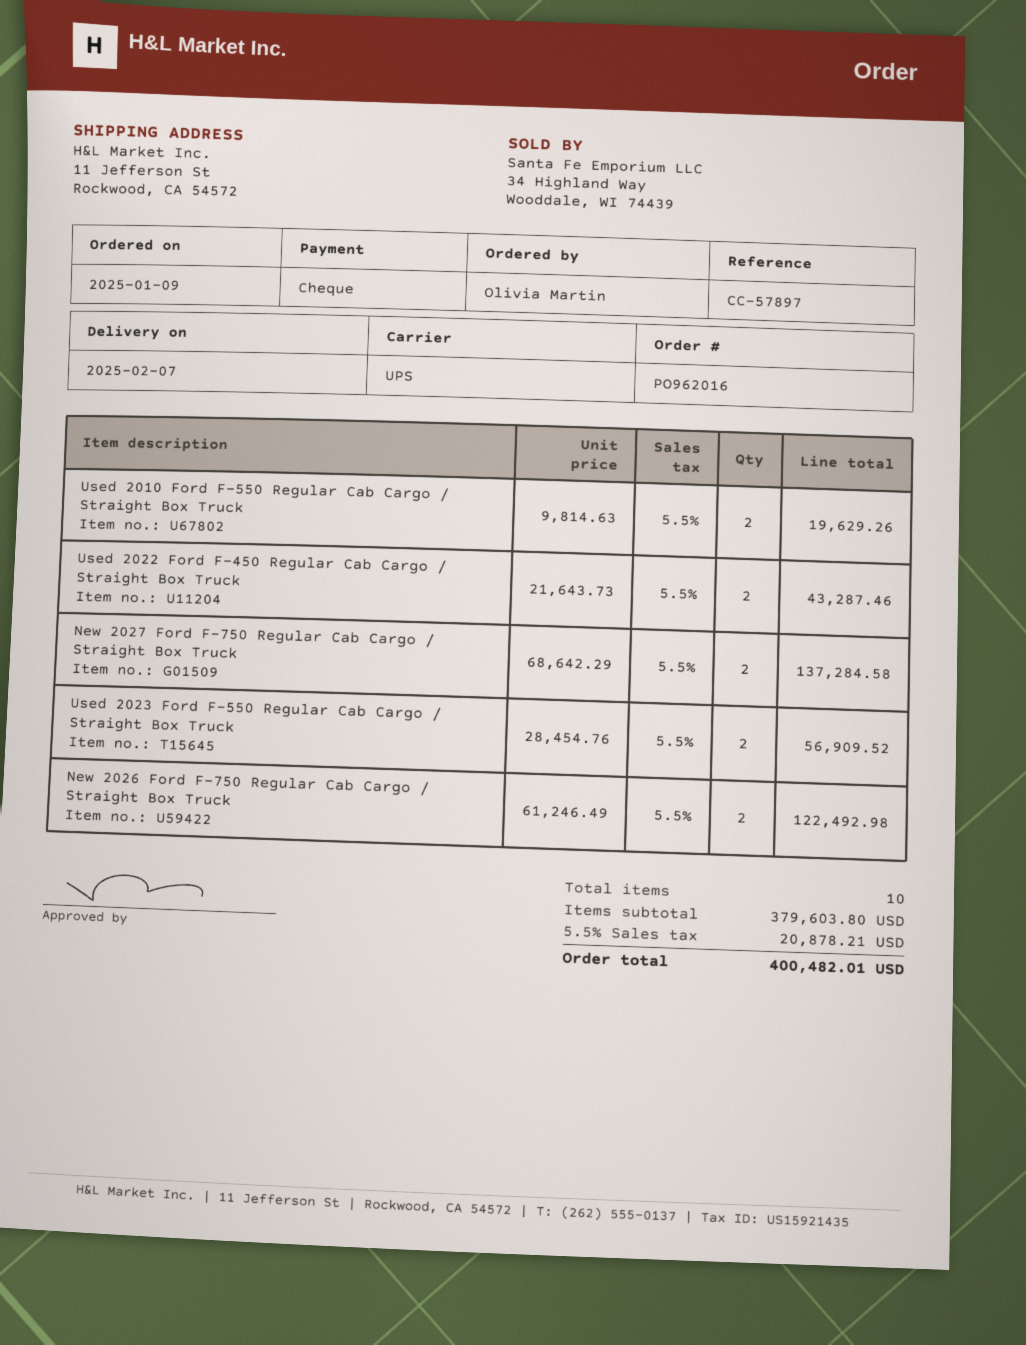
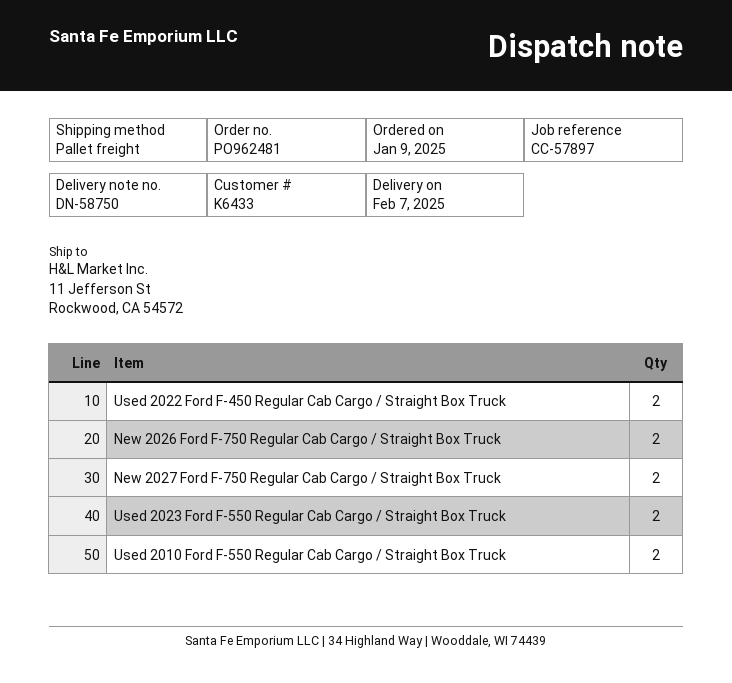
order number: PO962016 -> PO962481
shipping method: UPS -> pallet freight

